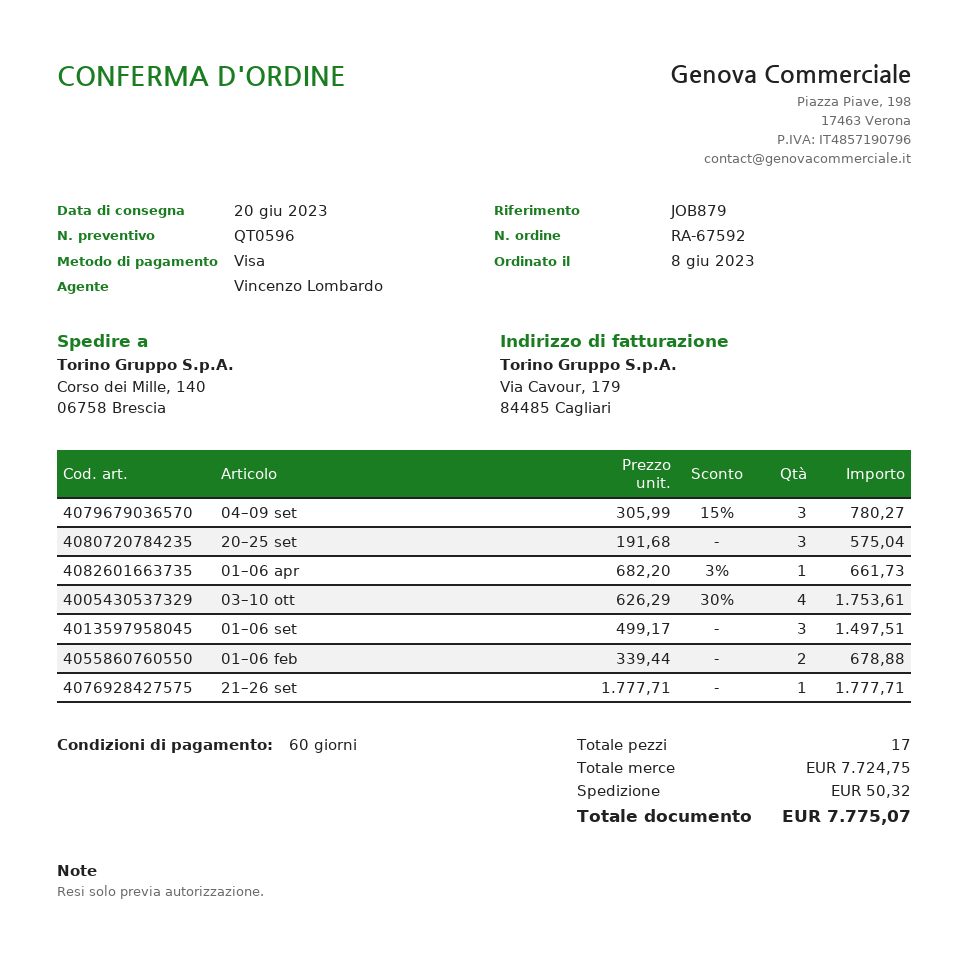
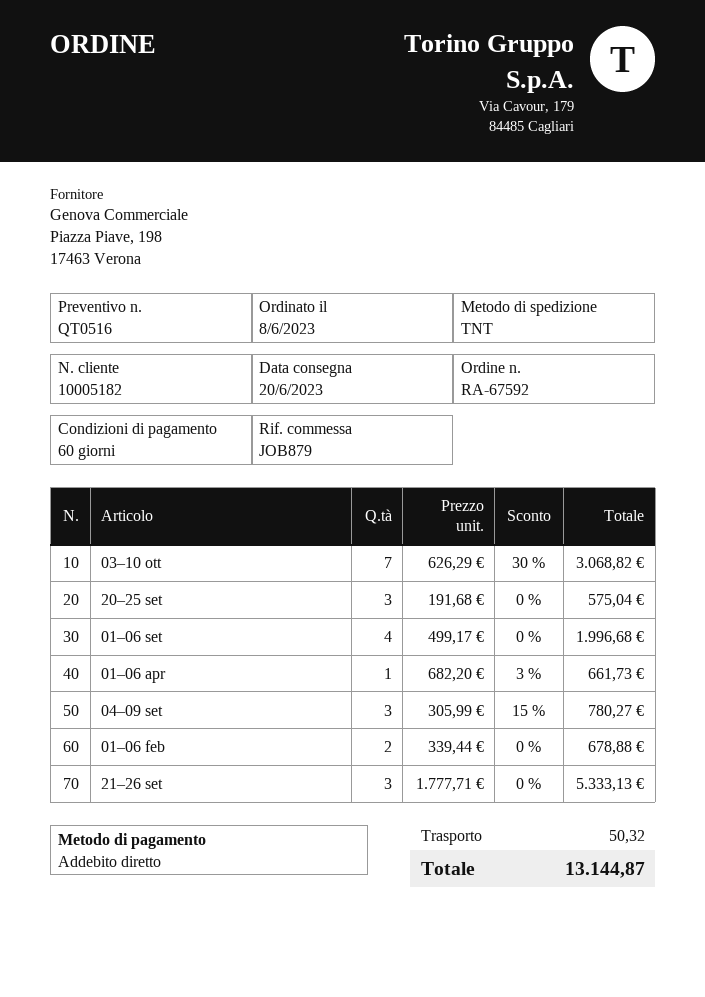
quote number: QT0596 -> QT0516
payment method: Visa -> direct debit
03–10 ott: 4 x 626.29 - 30% = 1753.61 -> 7 x 626.29 - 30% = 3068.82
01–06 set: 3 x 499.17 = 1497.51 -> 4 x 499.17 = 1996.68
21–26 set: 1 x 1777.71 = 1777.71 -> 3 x 1777.71 = 5333.13
total: 7775.07 -> 13144.87

